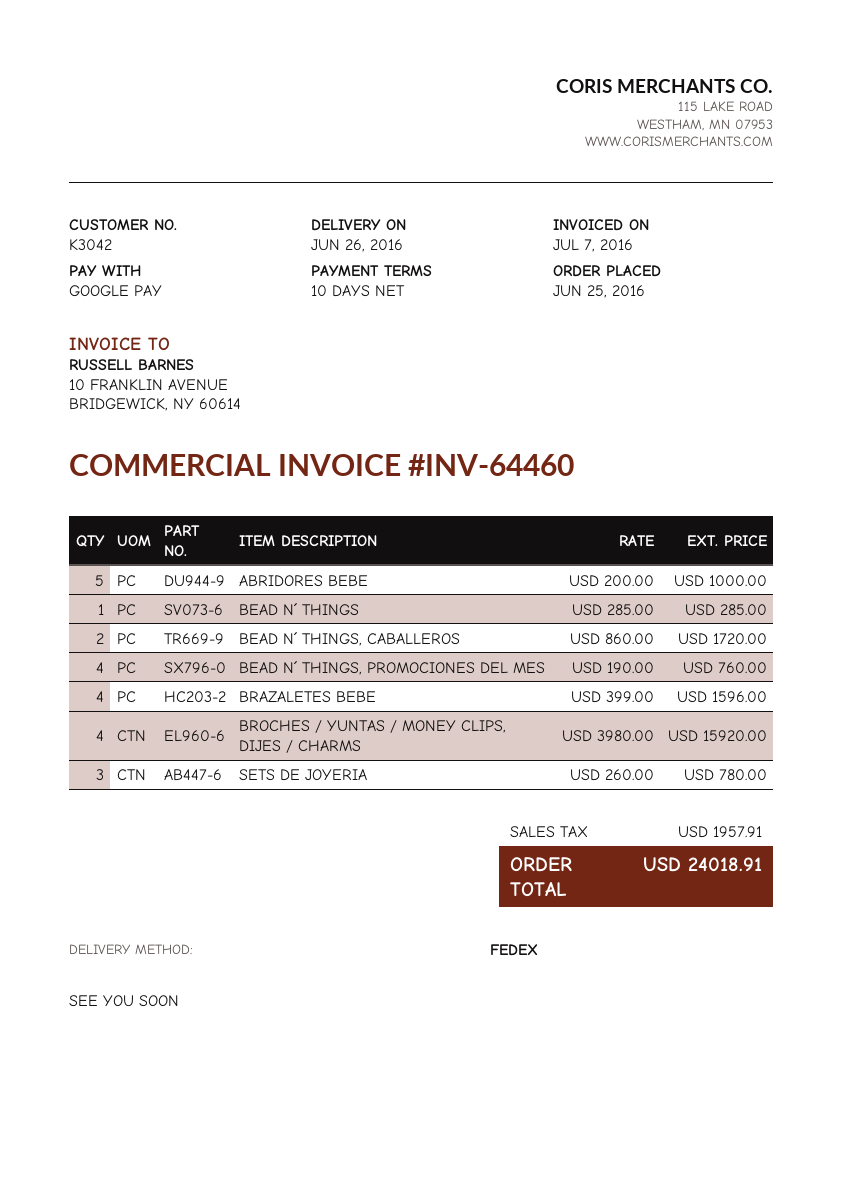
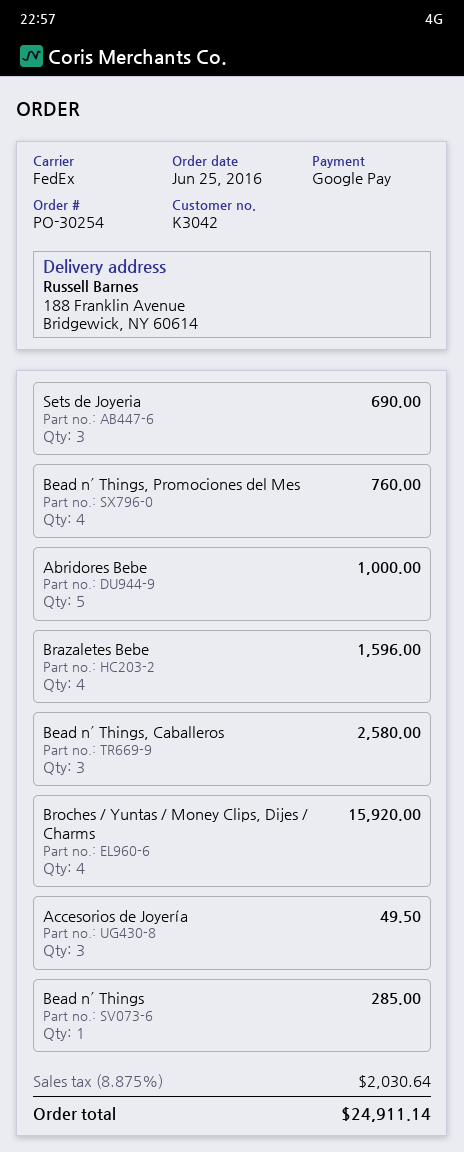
BEAD N´ THINGS, CABALLEROS: 2 for 1720.00 -> 3 for 2580.00
SETS DE JOYERIA: 3 for 780.00 -> 3 for 690.00
Accesorios de Joyería: none -> 3 for 49.50
tax: 1957.91 -> 2030.64
total: 24018.91 -> 24911.14

